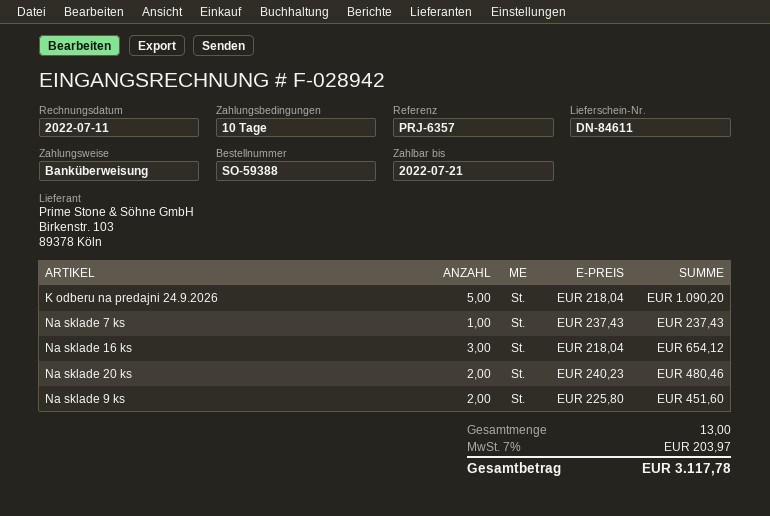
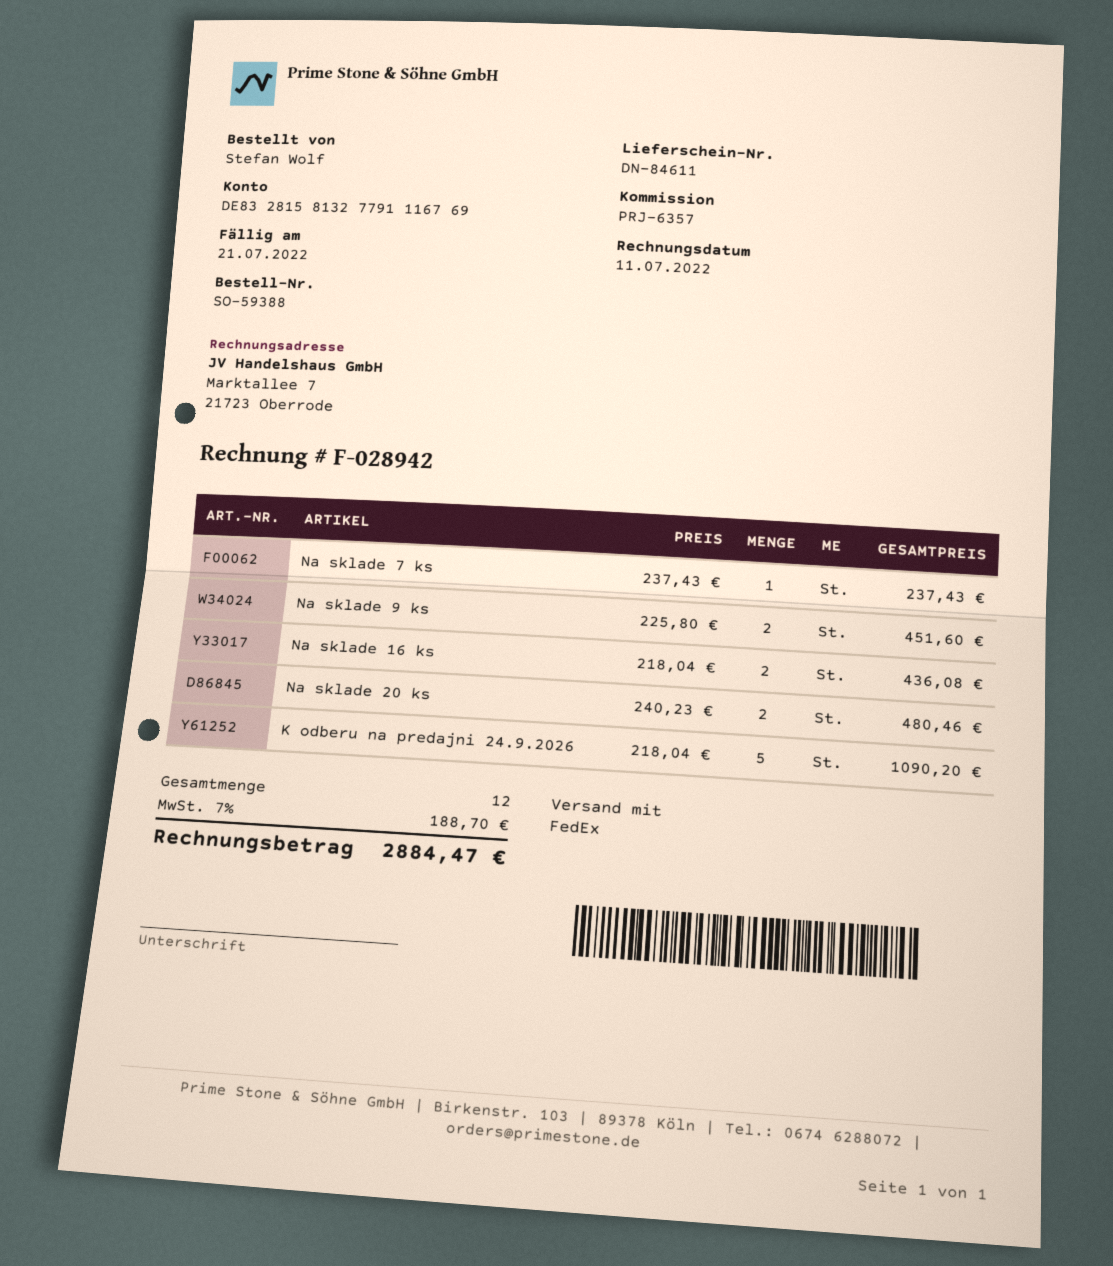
Na sklade 16 ks: 3 x 218.04 = 654.12 -> 2 x 218.04 = 436.08
total quantity: 13 -> 12
tax: 7% = 203.97 -> 7% = 188.70
total: 3117.78 -> 2884.47

